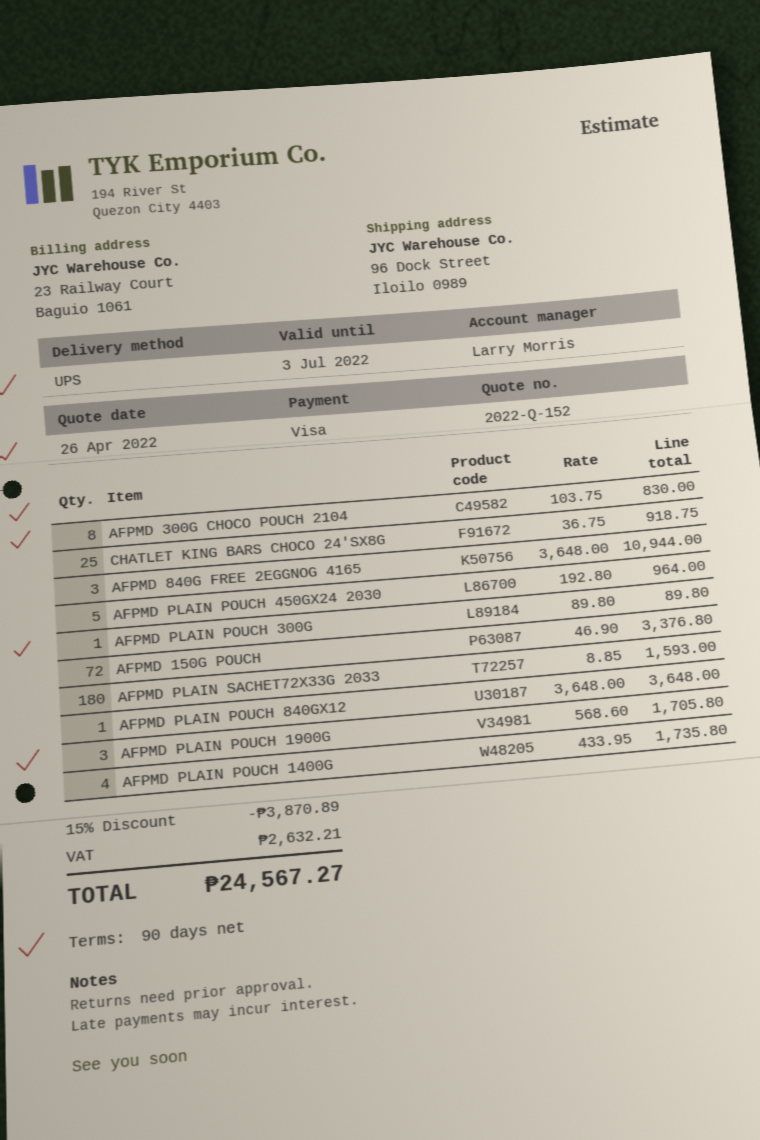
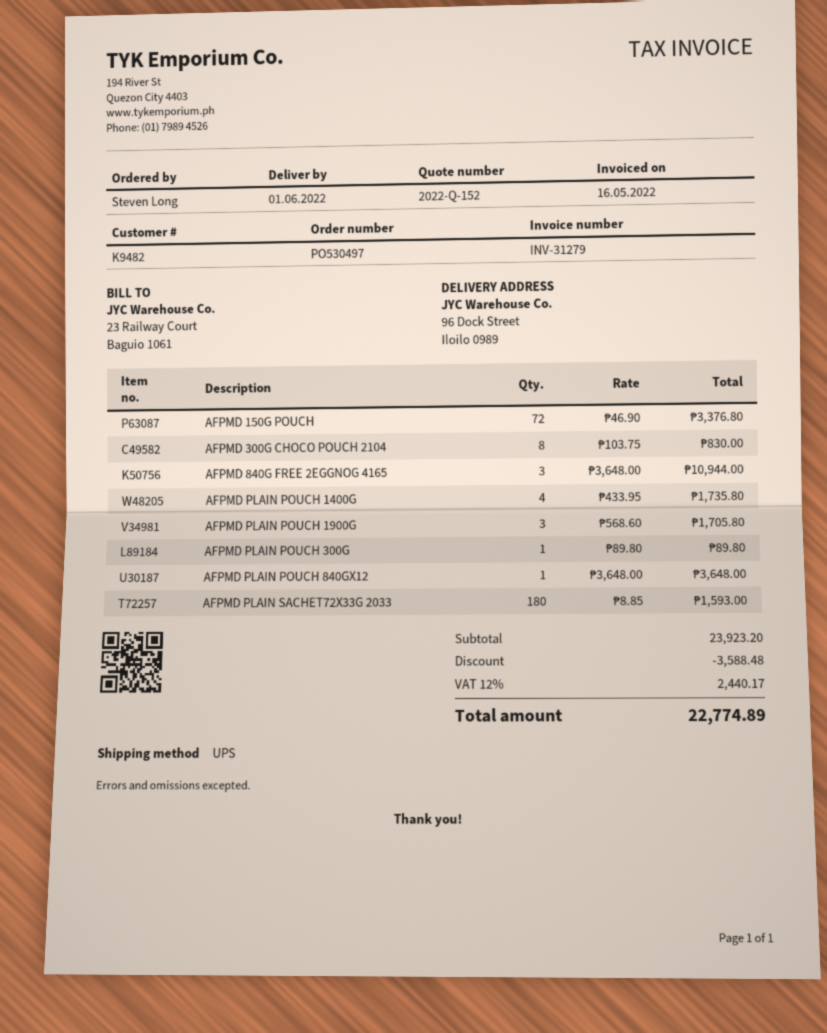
CHATLET KING BARS CHOCO 24'SX8G: 25 x 36.75 = 918.75 -> none
AFPMD PLAIN POUCH 450GX24 2030: 5 x 192.80 = 964.00 -> none
discount: 3870.89 -> 3588.48
tax: 2632.21 -> 2440.17
total: 24567.27 -> 22774.89

